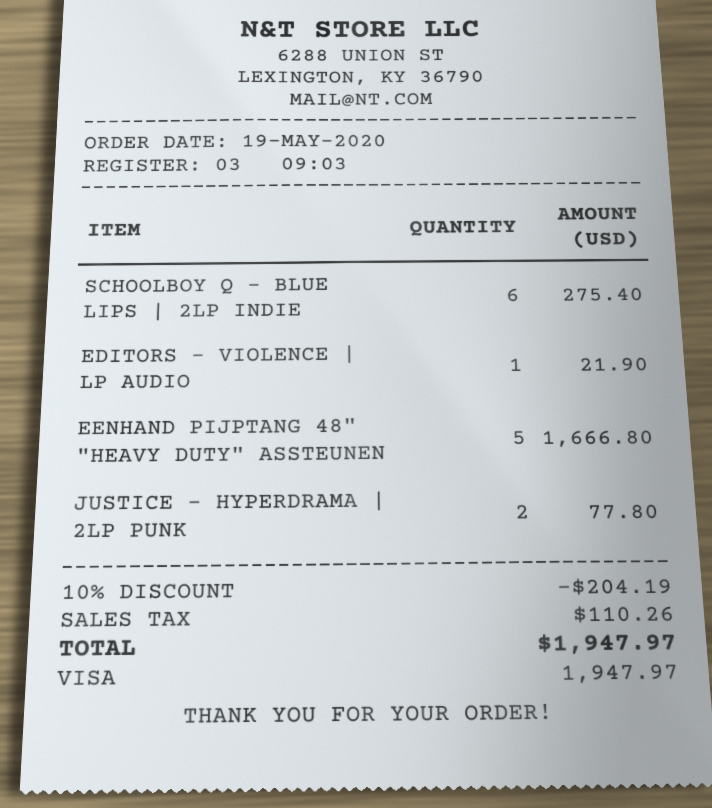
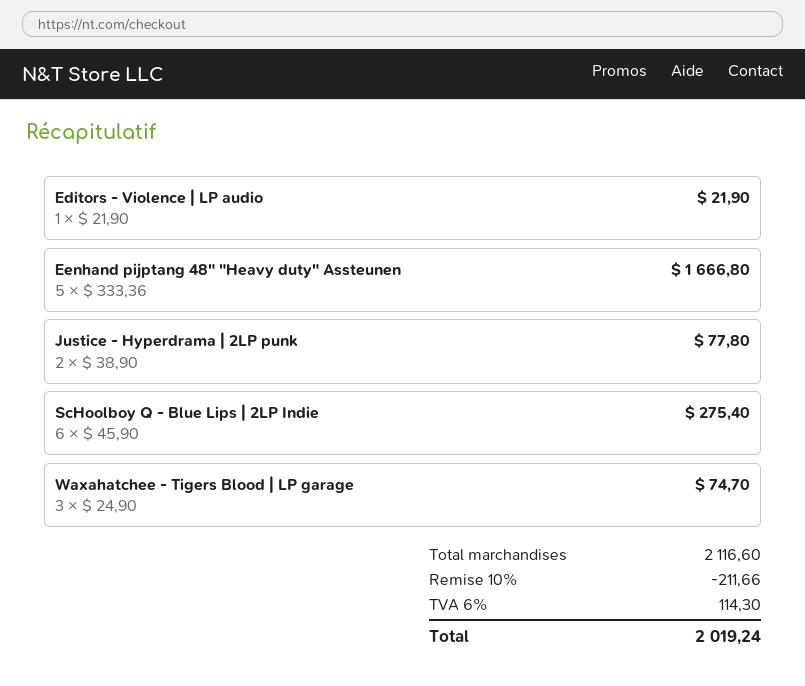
Waxahatchee - Tigers Blood | LP garage: none -> 3 for 74.70
discount: 10% = 204.19 -> 10% = 211.66
tax: 110.26 -> 114.30
total: 1947.97 -> 2019.24

